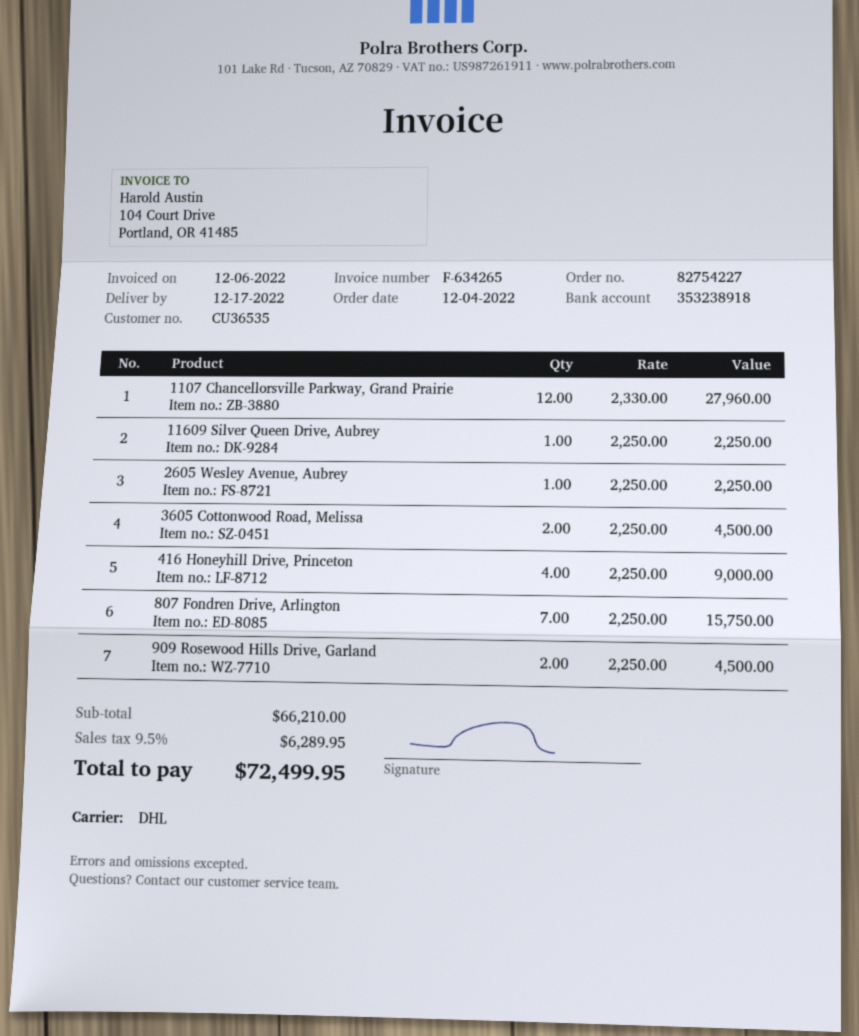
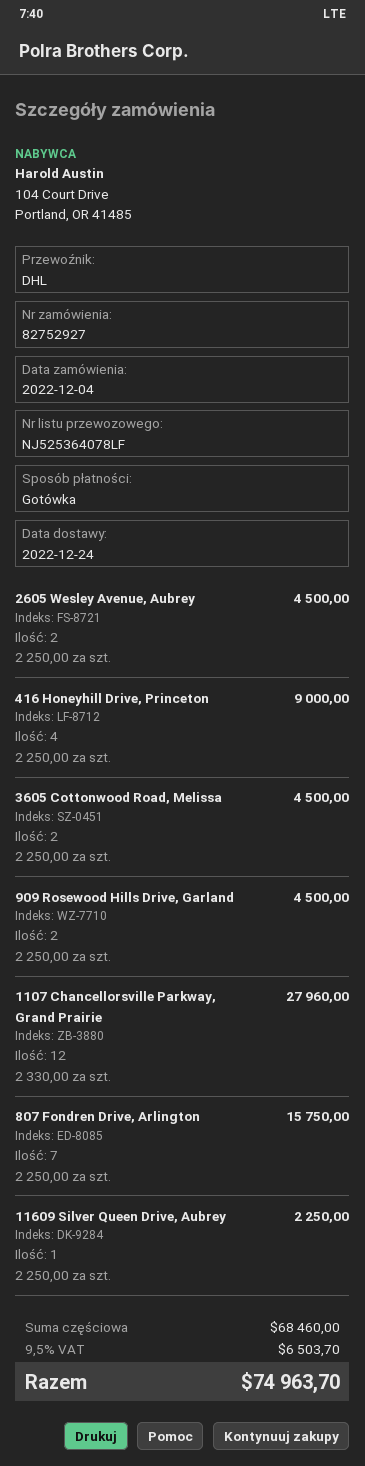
order number: 82754227 -> 82752927
delivery date: 2022-12-17 -> 2022-12-24
2605 Wesley Avenue, Aubrey: 1 x 2250.00 = 2250.00 -> 2 x 2250.00 = 4500.00
subtotal: 66210.00 -> 68460.00
tax: 9.5% = 6289.95 -> 9.5% = 6503.70
total: 72499.95 -> 74963.70

